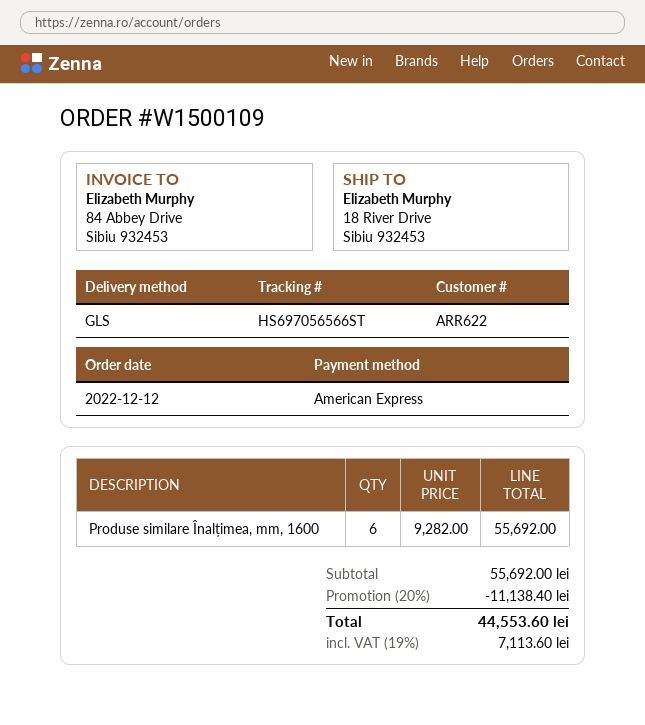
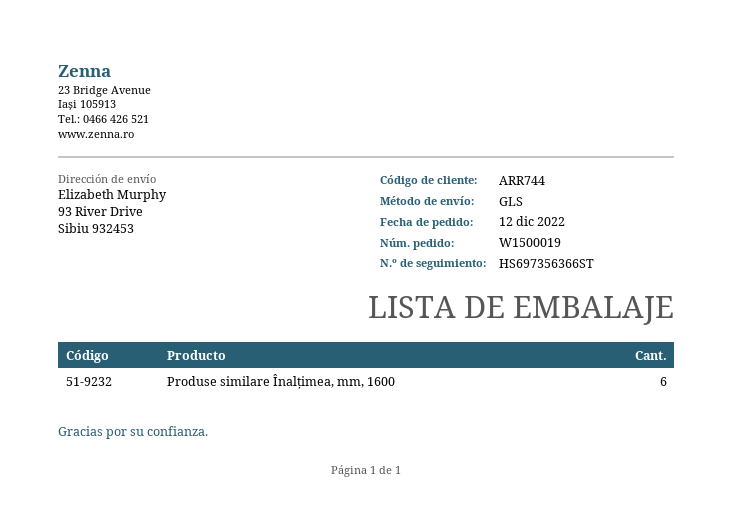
order number: W1500109 -> W1500019
customer number: ARR622 -> ARR744
tracking number: HS697056566ST -> HS697356366ST
ship to: 18 River Drive, Sibiu 932453 -> 93 River Drive, Sibiu 932453

